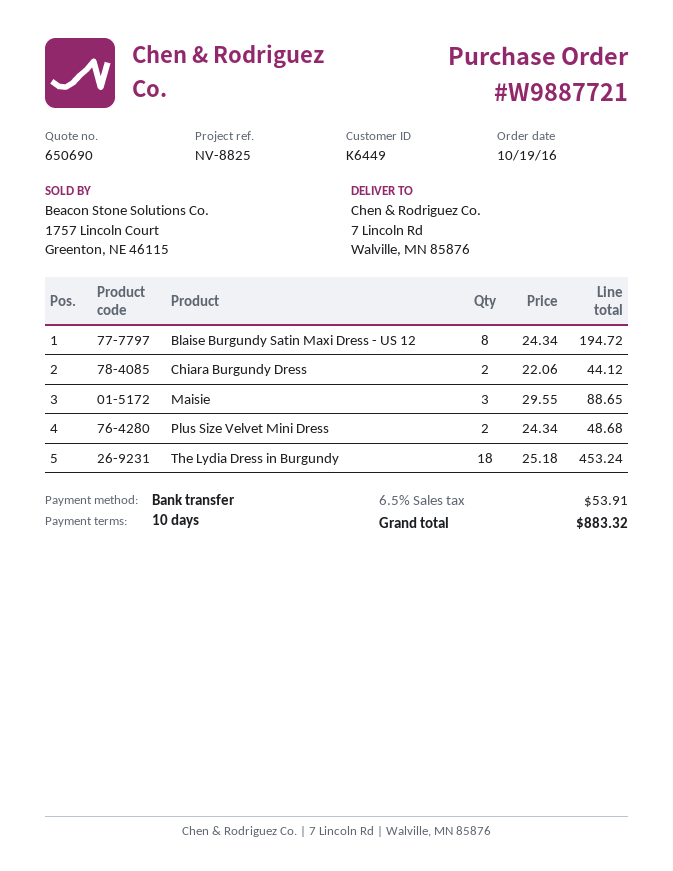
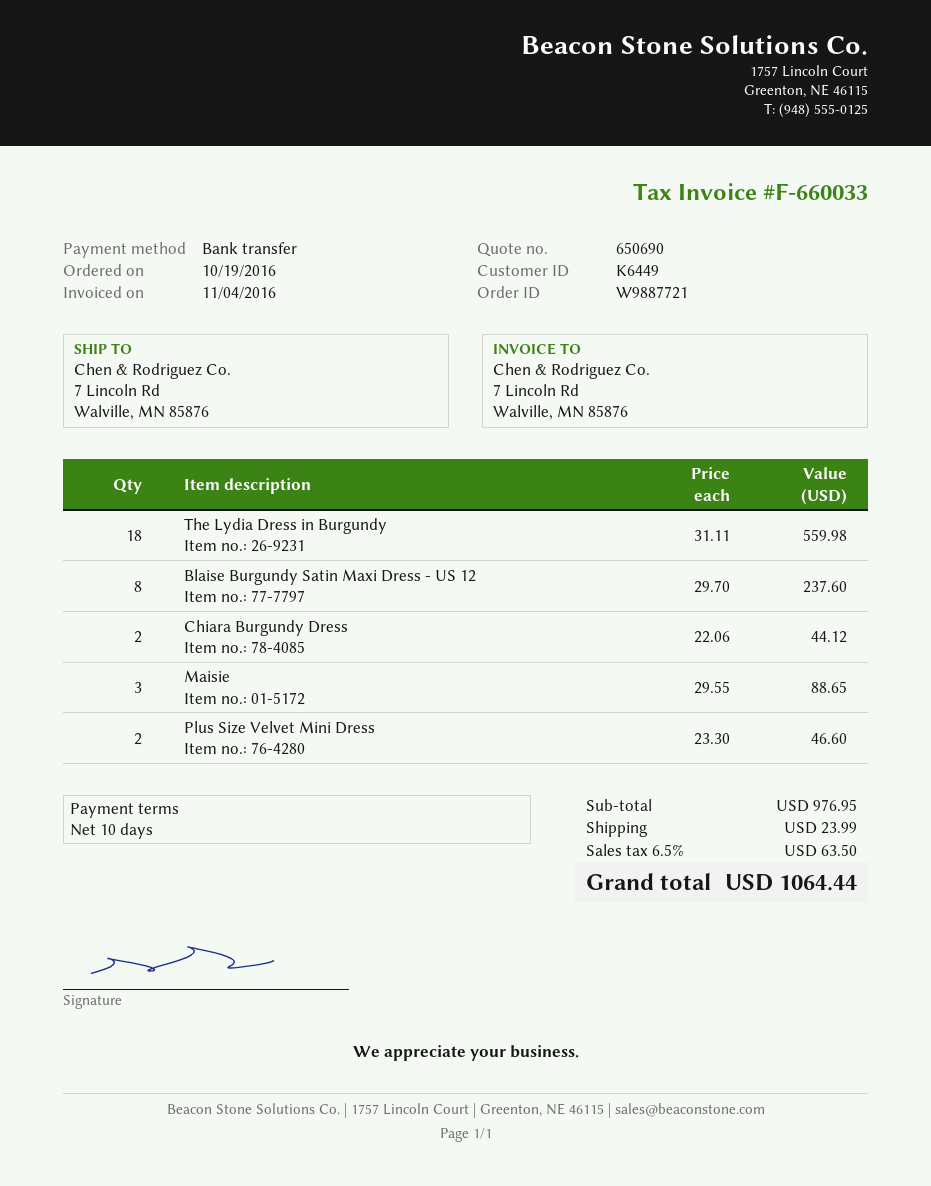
Blaise Burgundy Satin Maxi Dress - US 12: 8 x 24.34 = 194.72 -> 8 x 29.70 = 237.60
Plus Size Velvet Mini Dress: 2 x 24.34 = 48.68 -> 2 x 23.30 = 46.60
The Lydia Dress in Burgundy: 18 x 25.18 = 453.24 -> 18 x 31.11 = 559.98
shipping: none -> 23.99
tax: 6.5% = 53.91 -> 6.5% = 63.50
total: 883.32 -> 1064.44

